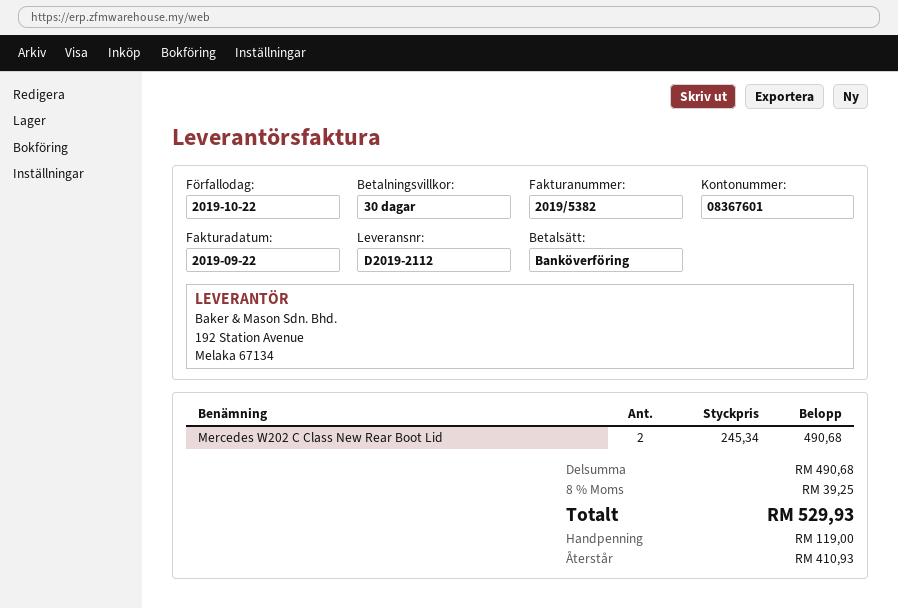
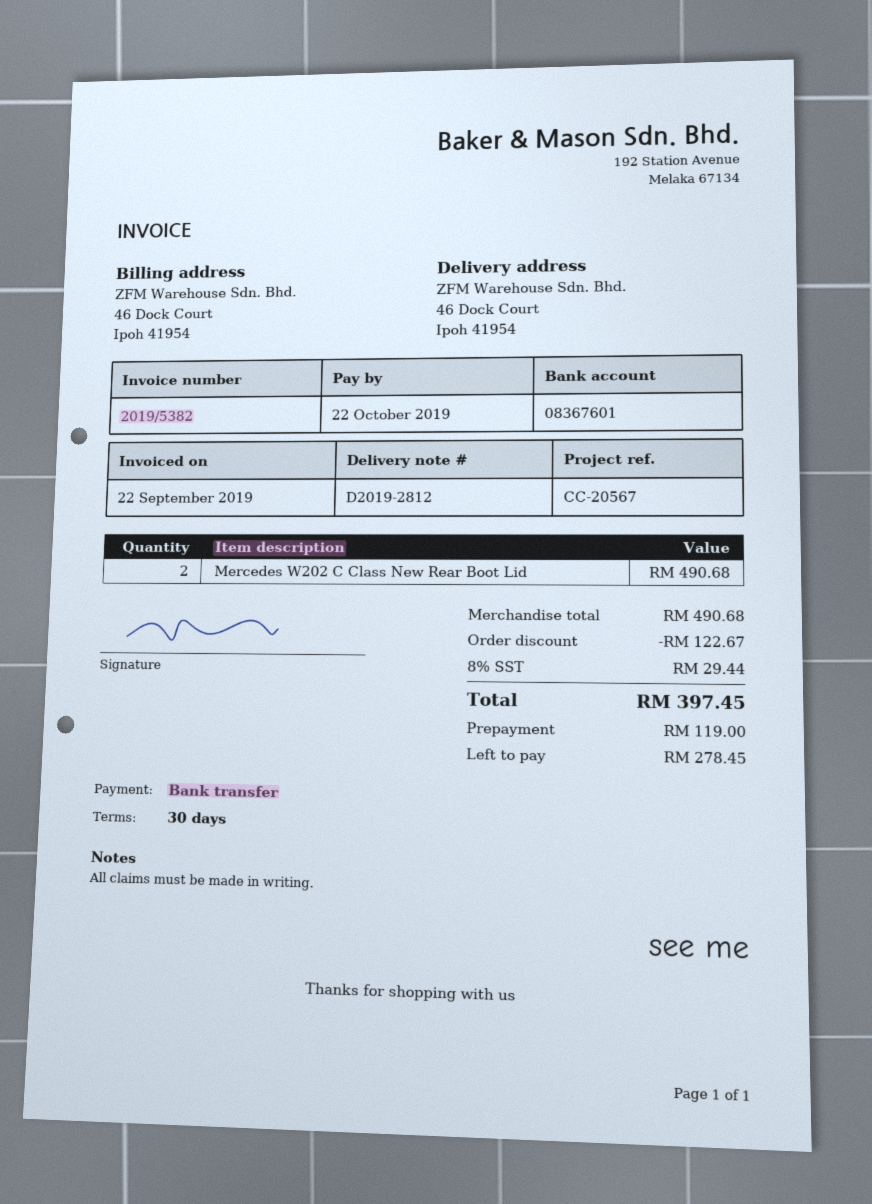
delivery note number: D2019-2112 -> D2019-2812
discount: none -> 122.67
tax: 8% = 39.25 -> 8% = 29.44
total: 529.93 -> 397.45
balance: 410.93 -> 278.45

